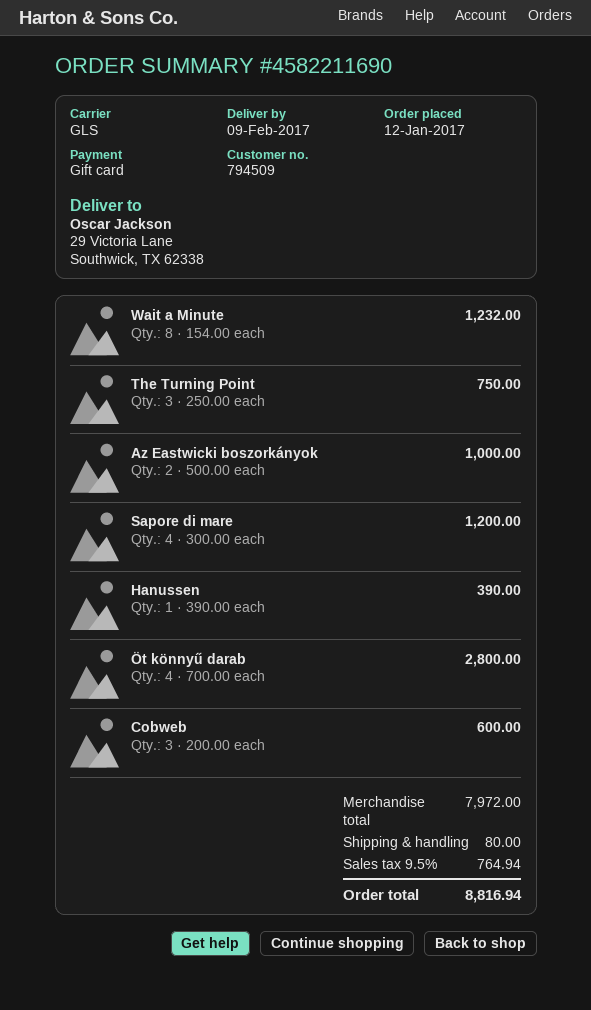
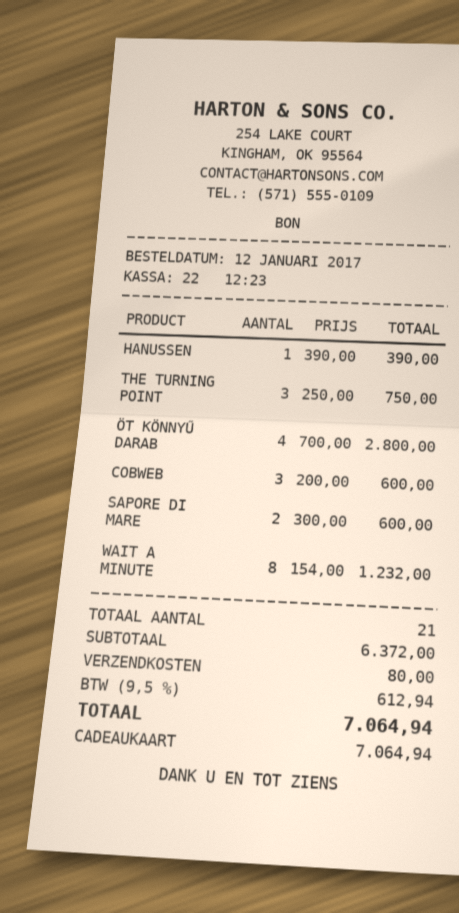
Az Eastwicki boszorkányok: 2 x 500.00 = 1000.00 -> none
Sapore di mare: 4 x 300.00 = 1200.00 -> 2 x 300.00 = 600.00
subtotal: 7972.00 -> 6372.00
tax: 9.5% = 764.94 -> 9.5% = 612.94
total: 8816.94 -> 7064.94

